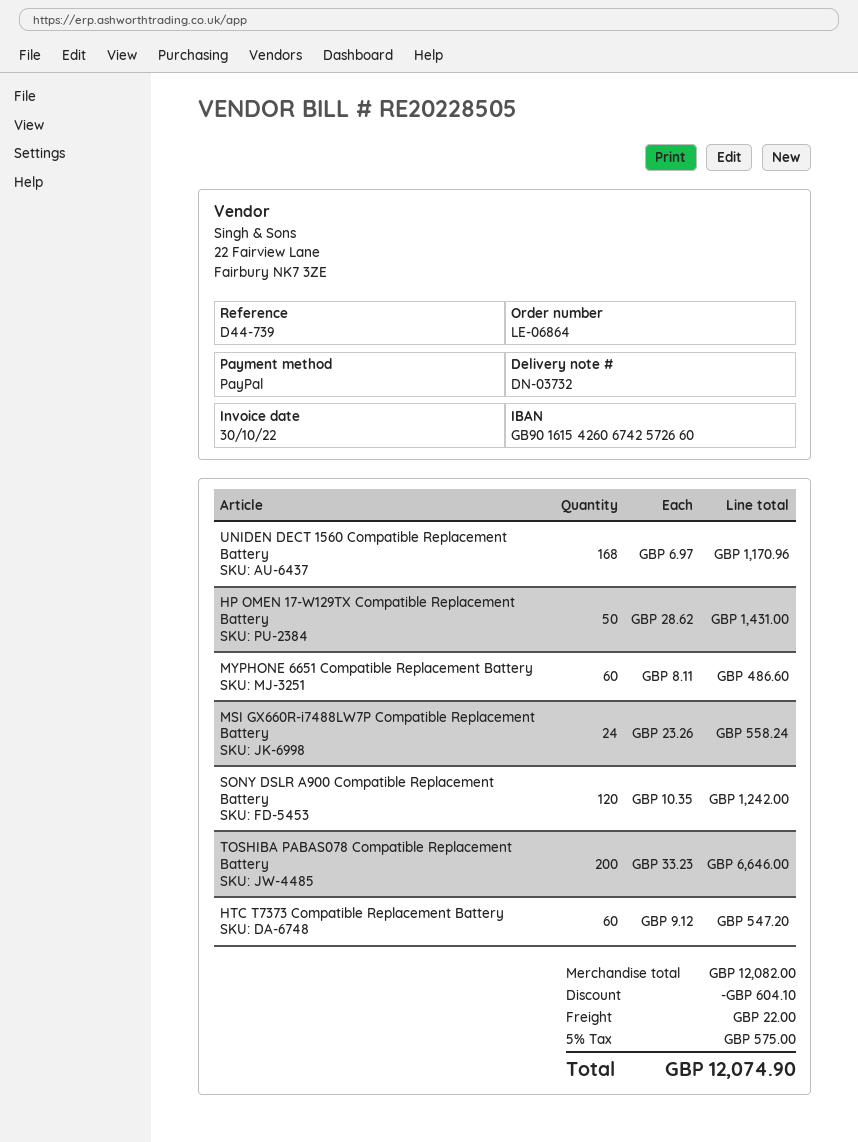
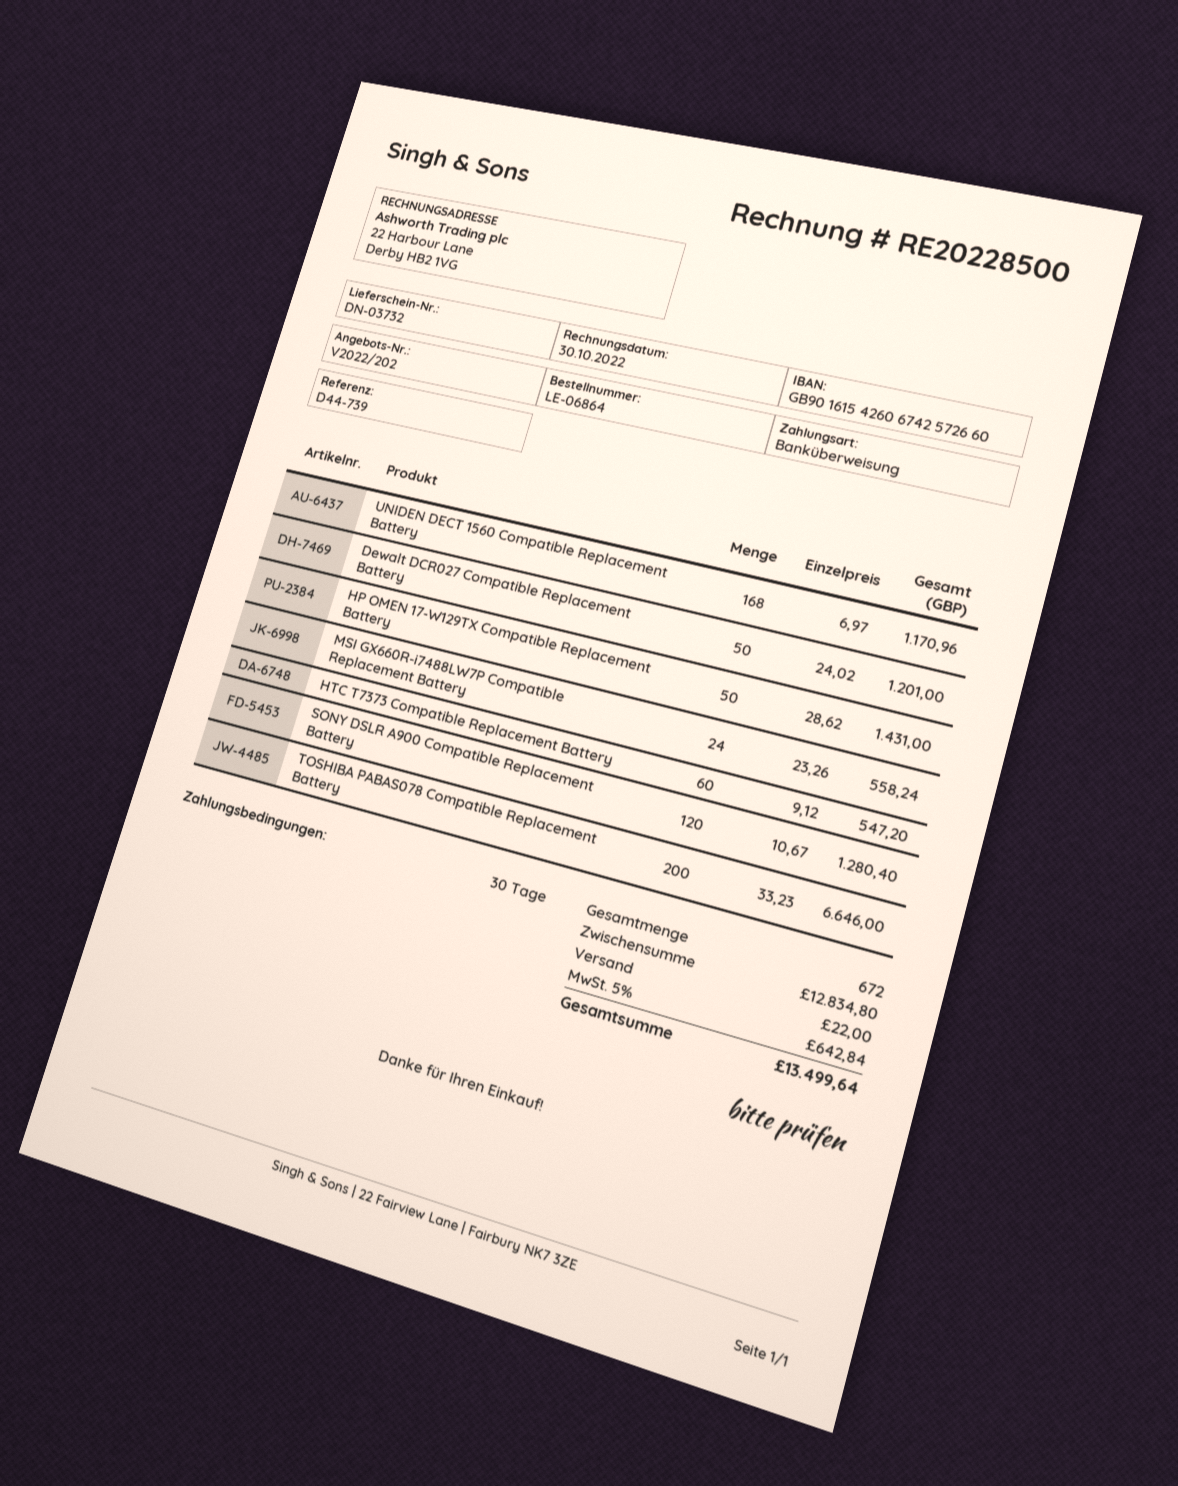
invoice number: RE20228505 -> RE20228500
payment method: PayPal -> bank transfer
MYPHONE 6651 Compatible Replacement Battery: 60 x 8.11 = 486.60 -> none
SONY DSLR A900 Compatible Replacement Battery: 120 x 10.35 = 1242.00 -> 120 x 10.67 = 1280.40
Dewalt DCR027 Compatible Replacement Battery: none -> 50 x 24.02 = 1201.00
subtotal: 12082.00 -> 12834.80
discount: 604.10 -> none
tax: 5% = 575.00 -> 5% = 642.84
total: 12074.90 -> 13499.64

